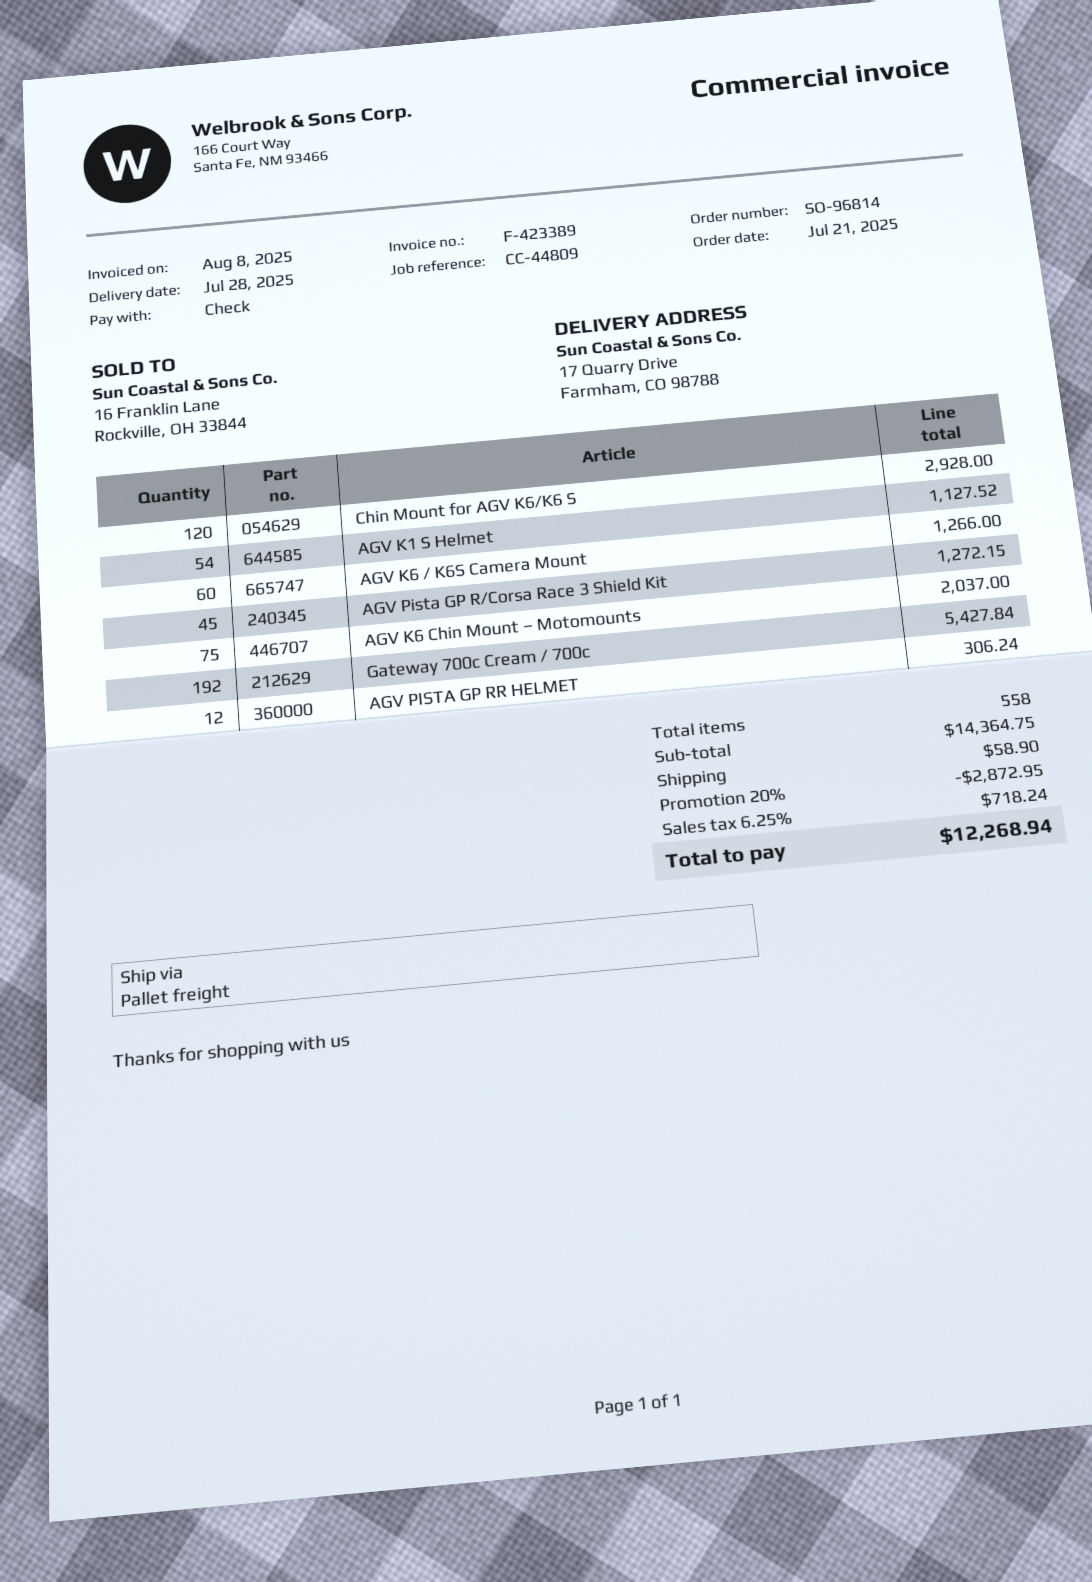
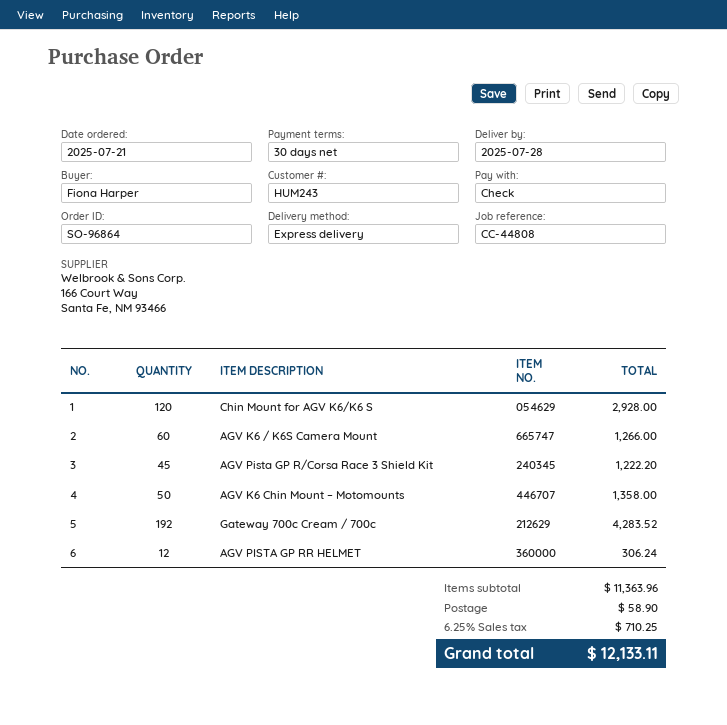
order number: SO-96814 -> SO-96864
reference: CC-44809 -> CC-44808
shipping method: pallet freight -> express
AGV K1 S Helmet: 54 for 1127.52 -> none
AGV Pista GP R/Corsa Race 3 Shield Kit: 45 for 1272.15 -> 45 for 1222.20
AGV K6 Chin Mount – Motomounts: 75 for 2037.00 -> 50 for 1358.00
Gateway 700c Cream / 700c: 192 for 5427.84 -> 192 for 4283.52
subtotal: 14364.75 -> 11363.96
discount: 20% = 2872.95 -> none
tax: 6.25% = 718.24 -> 6.25% = 710.25
total: 12268.94 -> 12133.11

